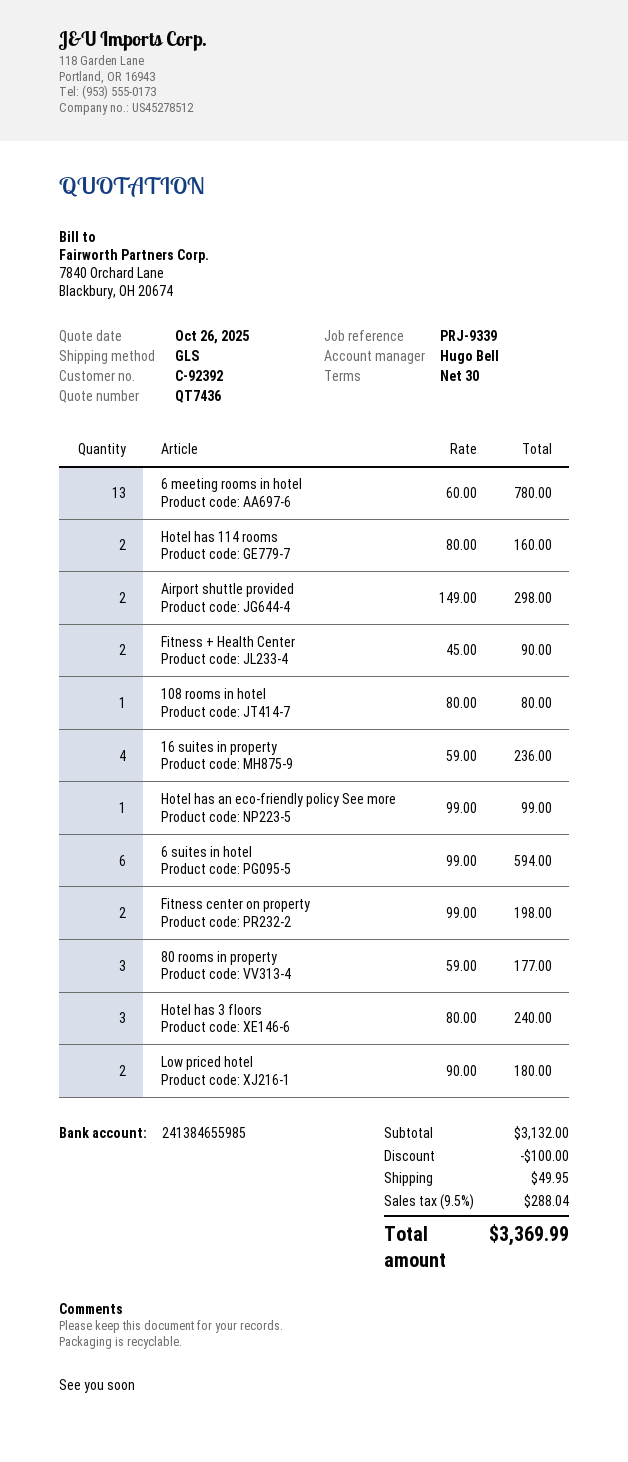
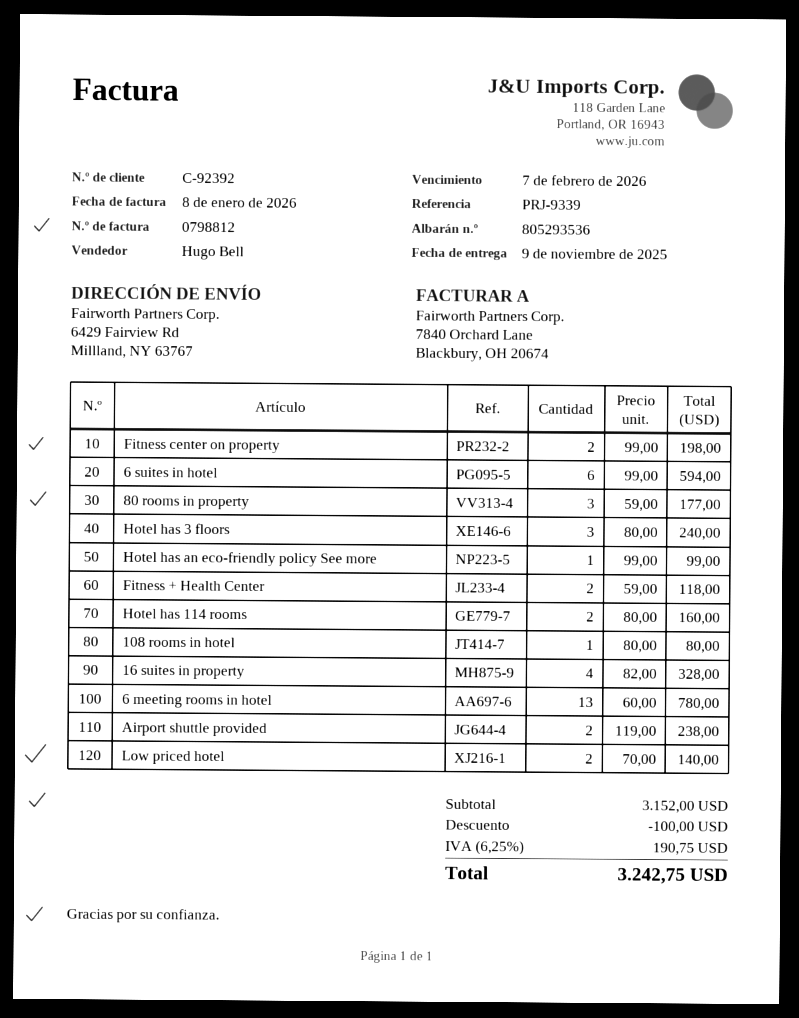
Airport shuttle provided: 2 x 149.00 = 298.00 -> 2 x 119.00 = 238.00
Fitness + Health Center: 2 x 45.00 = 90.00 -> 2 x 59.00 = 118.00
16 suites in property: 4 x 59.00 = 236.00 -> 4 x 82.00 = 328.00
Low priced hotel: 2 x 90.00 = 180.00 -> 2 x 70.00 = 140.00
subtotal: 3132.00 -> 3152.00
shipping: 49.95 -> none
tax: 9.5% = 288.04 -> 6.25% = 190.75
total: 3369.99 -> 3242.75

